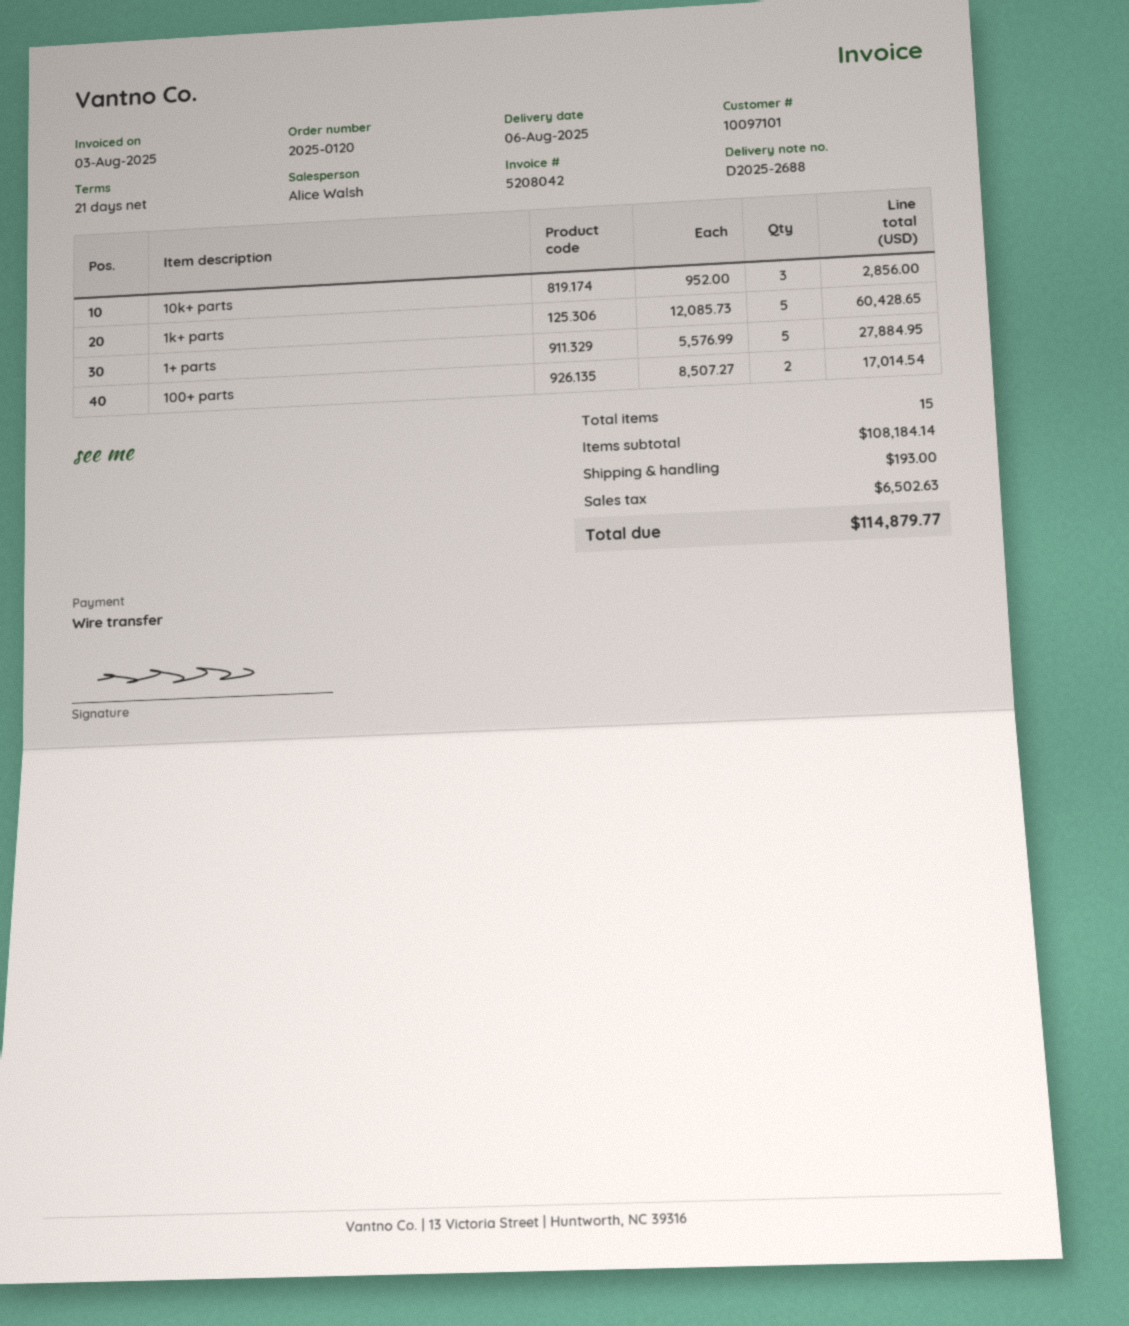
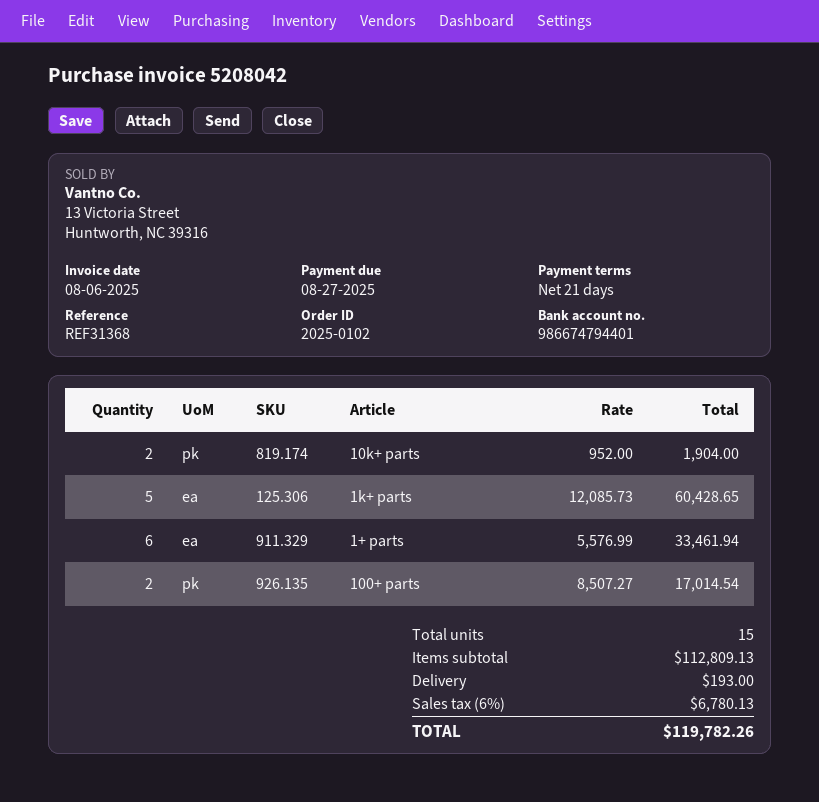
order number: 2025-0120 -> 2025-0102
invoice date: 2025-08-03 -> 2025-08-06
10k+ parts: 3 x 952.00 = 2856.00 -> 2 x 952.00 = 1904.00
1+ parts: 5 x 5576.99 = 27884.95 -> 6 x 5576.99 = 33461.94
subtotal: 108184.14 -> 112809.13
tax: 6502.63 -> 6780.13
total: 114879.77 -> 119782.26

